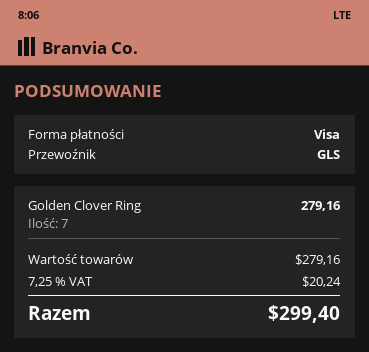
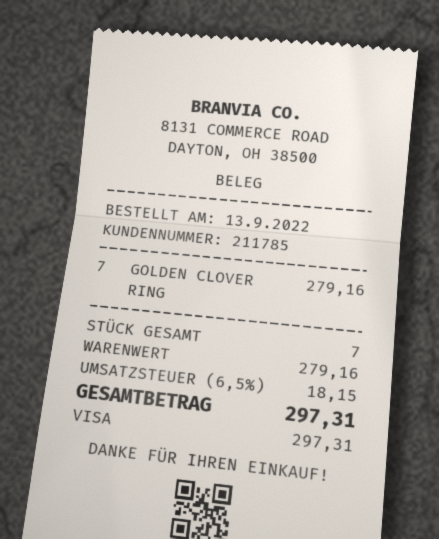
tax: 7.25% = 20.24 -> 6.5% = 18.15
total: 299.40 -> 297.31

